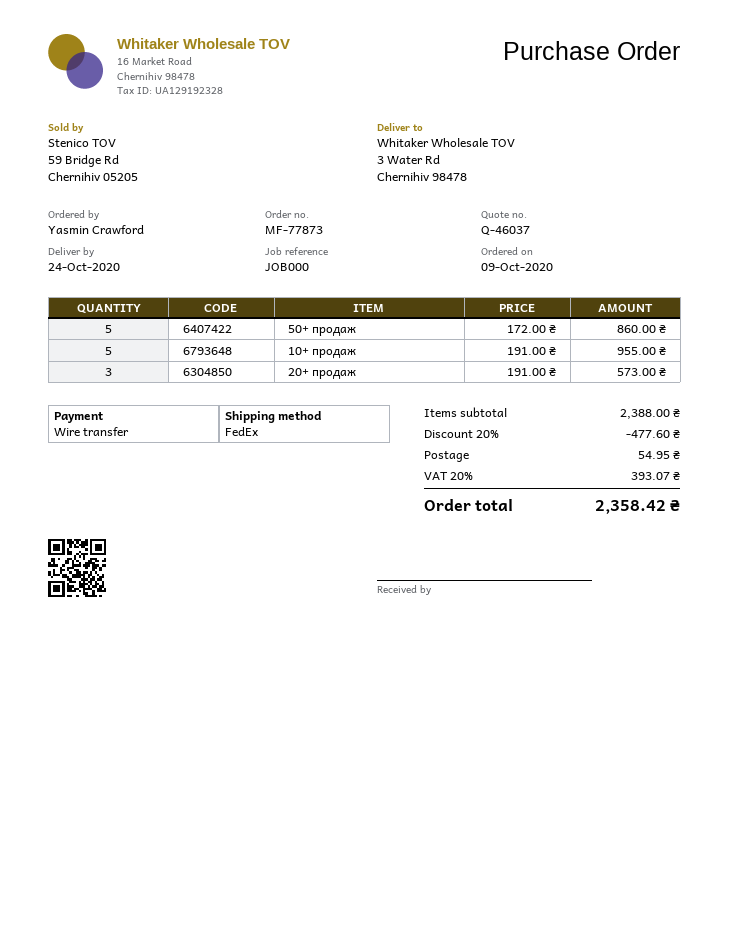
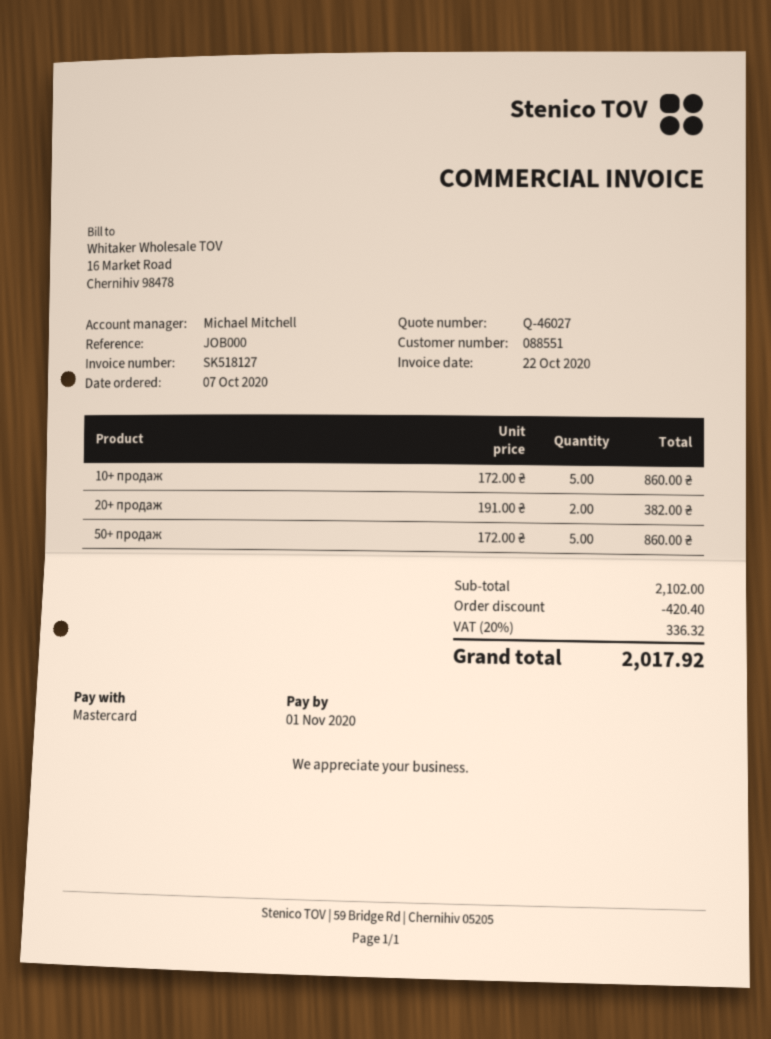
quote number: Q-46037 -> Q-46027
order date: 2020-10-09 -> 2020-10-07
payment method: bank transfer -> Mastercard
10+ продаж: 5 x 191.00 = 955.00 -> 5 x 172.00 = 860.00
20+ продаж: 3 x 191.00 = 573.00 -> 2 x 191.00 = 382.00
subtotal: 2388.00 -> 2102.00
discount: 477.60 -> 420.40
shipping: 54.95 -> none
tax: 20% = 393.07 -> 20% = 336.32
total: 2358.42 -> 2017.92

